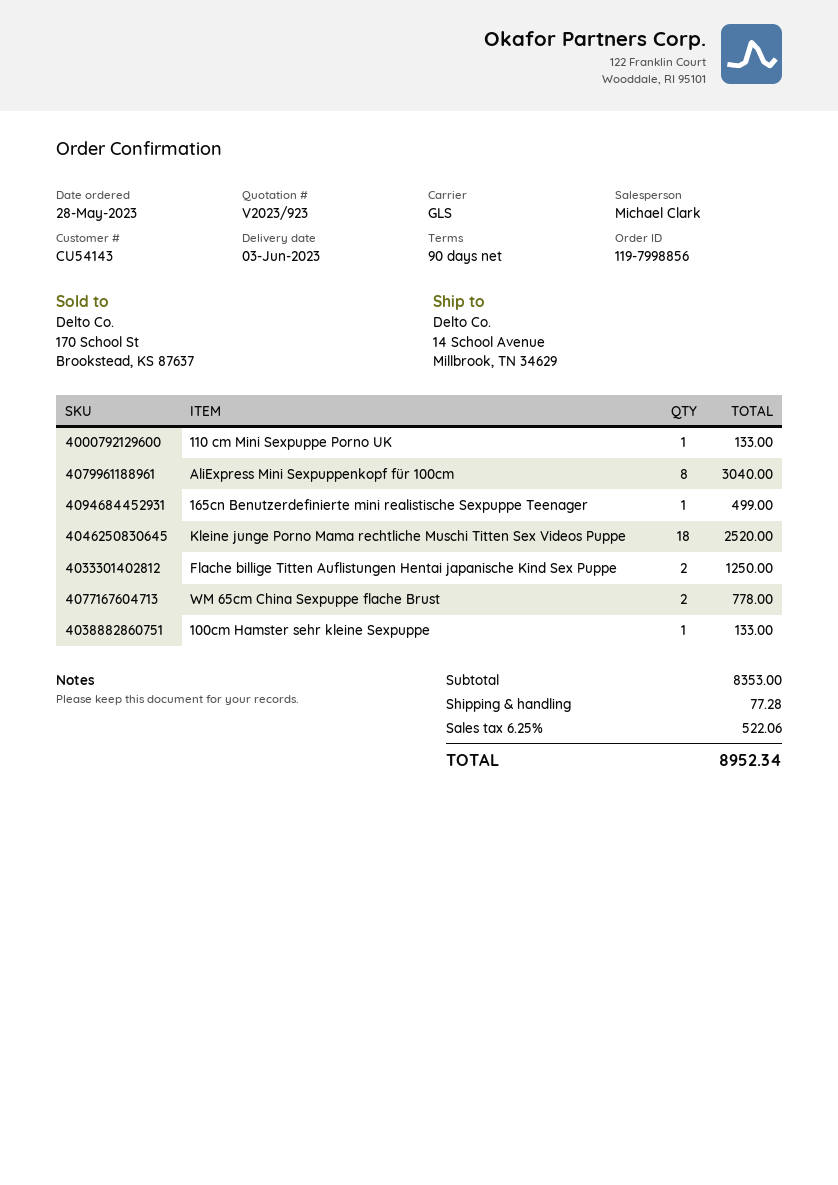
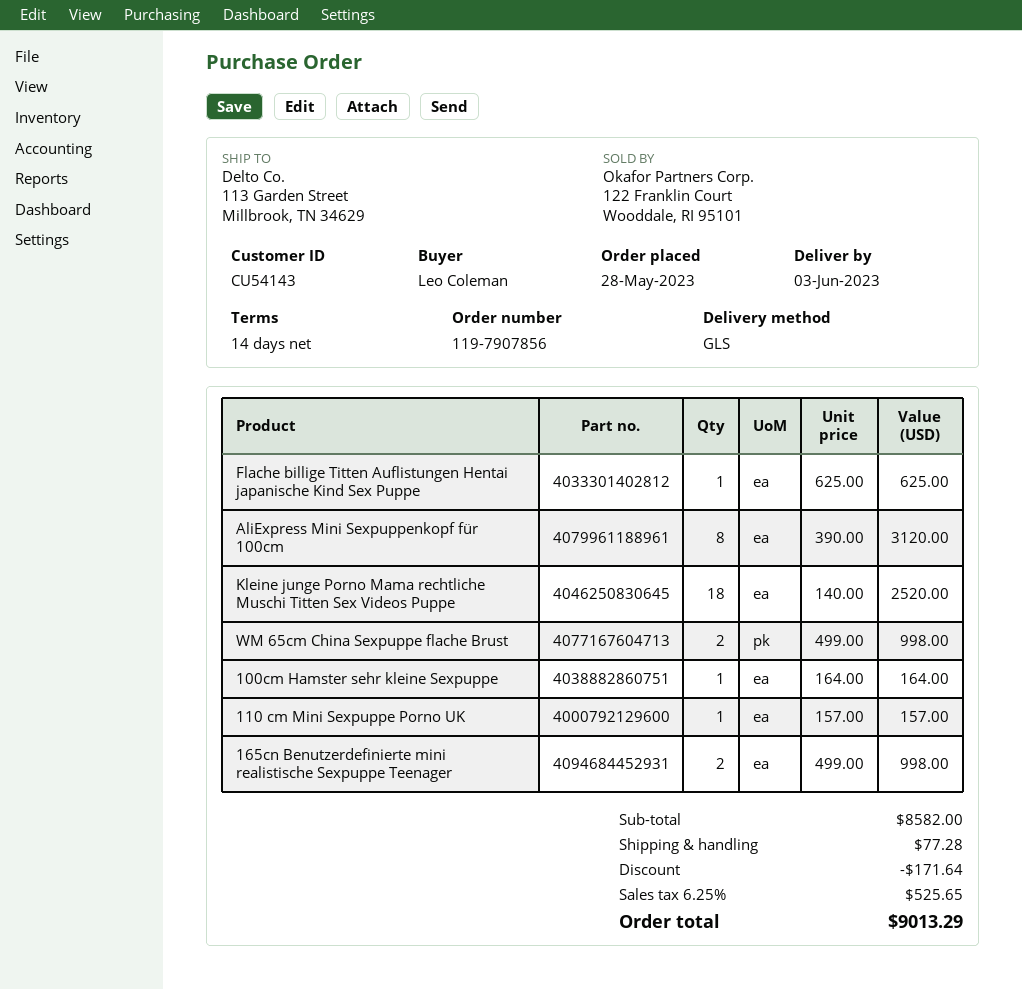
order number: 119-7998856 -> 119-7907856
payment terms: 90 days -> 14 days
ship to: 14 School Avenue, Millbrook, TN 34629 -> 113 Garden Street, Millbrook, TN 34629
110 cm Mini Sexpuppe Porno UK: 1 for 133.00 -> 1 for 157.00
AliExpress Mini Sexpuppenkopf für 100cm: 8 for 3040.00 -> 8 for 3120.00
165cn Benutzerdefinierte mini realistische Sexpuppe Teenager: 1 for 499.00 -> 2 for 998.00
Flache billige Titten Auflistungen Hentai japanische Kind Sex Puppe: 2 for 1250.00 -> 1 for 625.00
WM 65cm China Sexpuppe flache Brust: 2 for 778.00 -> 2 for 998.00
100cm Hamster sehr kleine Sexpuppe: 1 for 133.00 -> 1 for 164.00
subtotal: 8353.00 -> 8582.00
discount: none -> 171.64
tax: 6.25% = 522.06 -> 6.25% = 525.65
total: 8952.34 -> 9013.29

